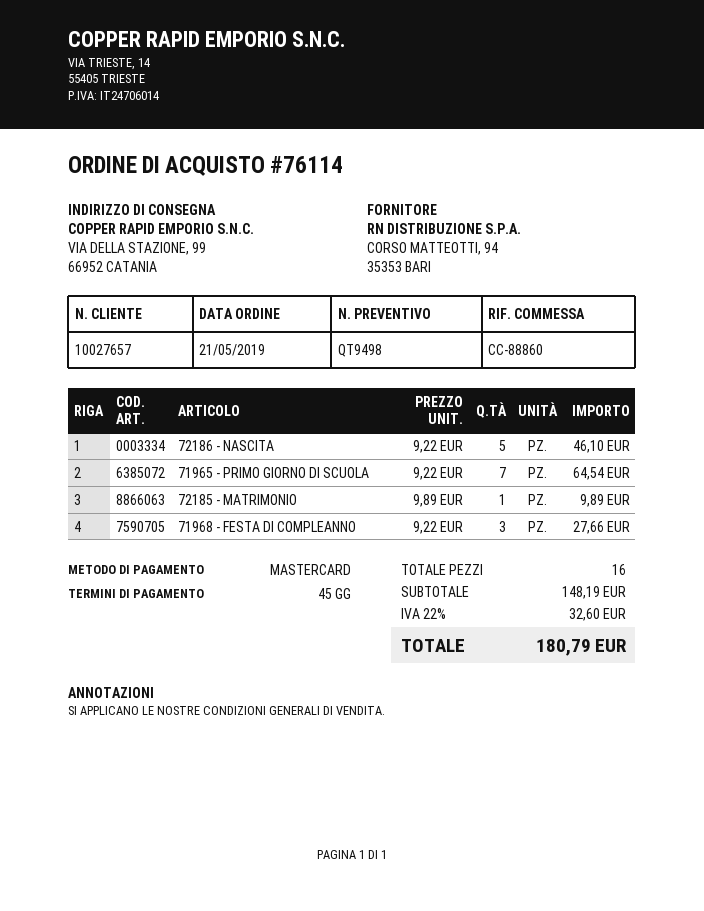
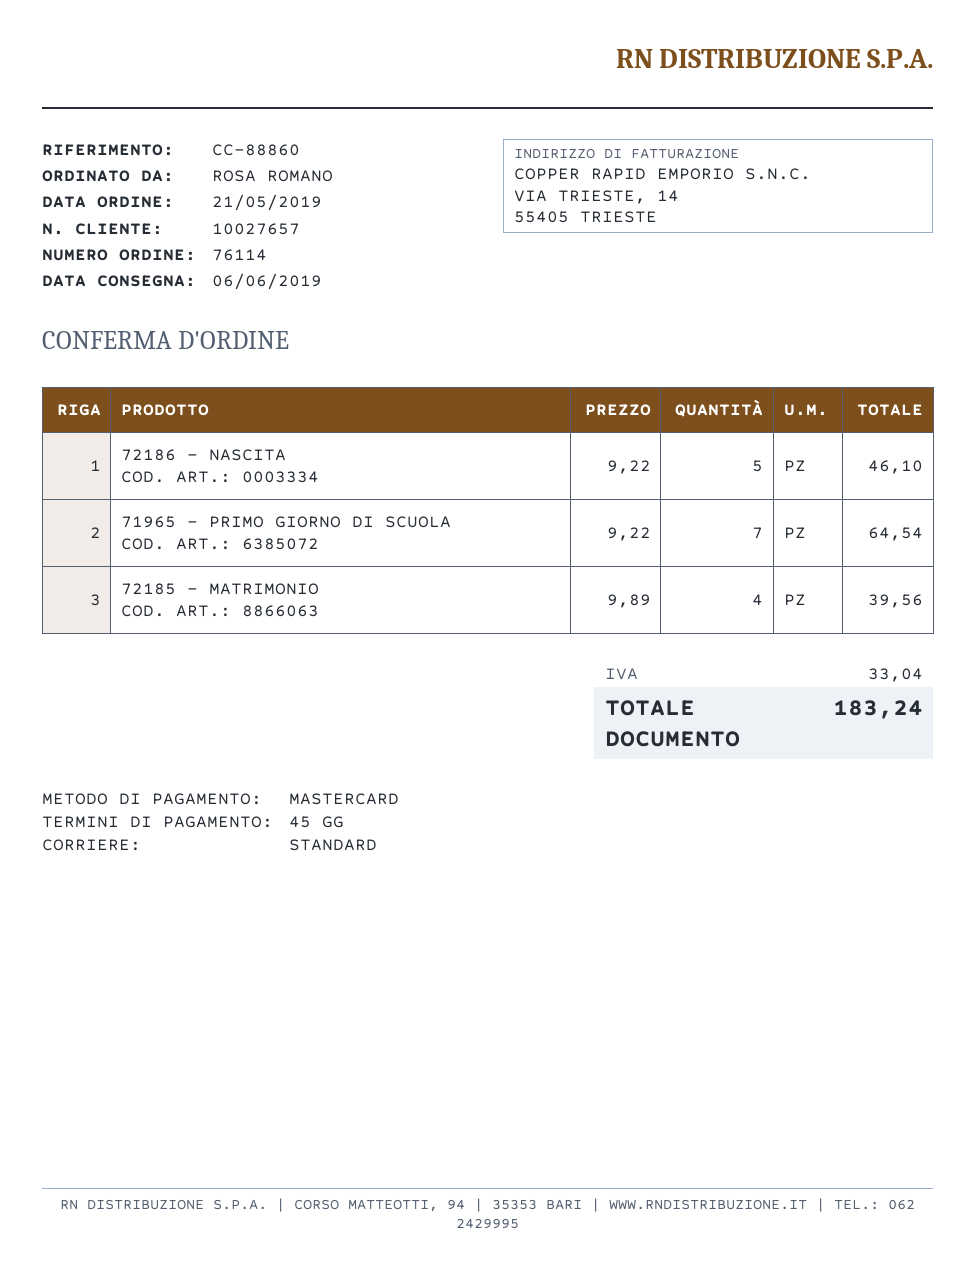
72185 - MATRIMONIO: 1 x 9.89 = 9.89 -> 4 x 9.89 = 39.56
71968 - FESTA DI COMPLEANNO: 3 x 9.22 = 27.66 -> none
tax: 32.60 -> 33.04
total: 180.79 -> 183.24

